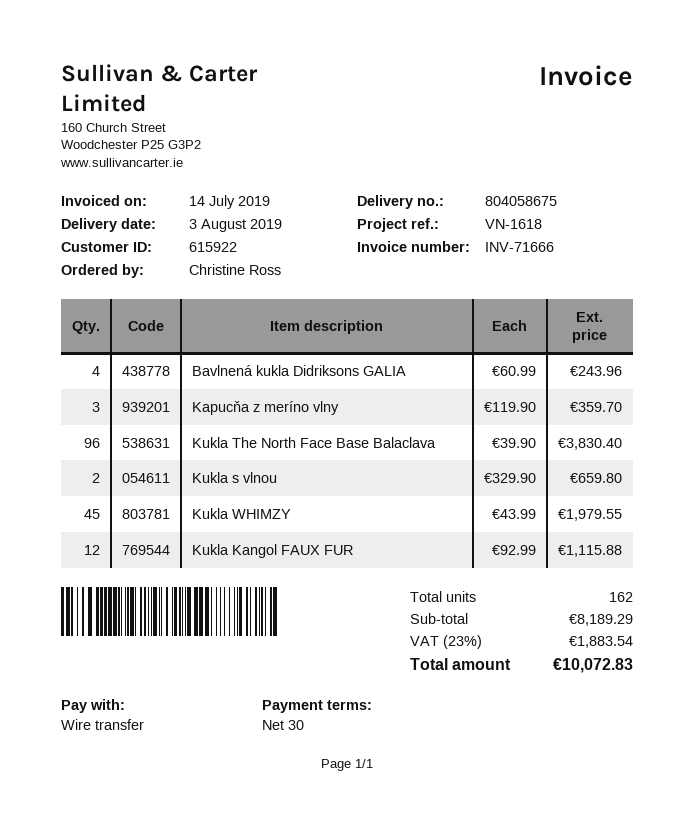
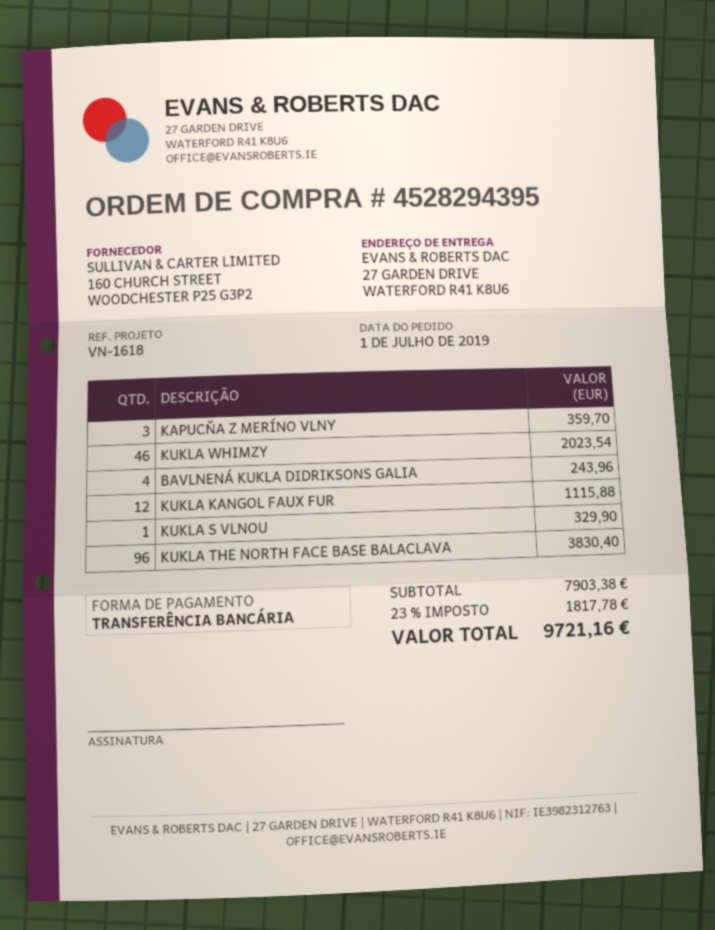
Kukla s vlnou: 2 for 659.80 -> 1 for 329.90
Kukla WHIMZY: 45 for 1979.55 -> 46 for 2023.54
subtotal: 8189.29 -> 7903.38
tax: 23% = 1883.54 -> 23% = 1817.78
total: 10072.83 -> 9721.16

